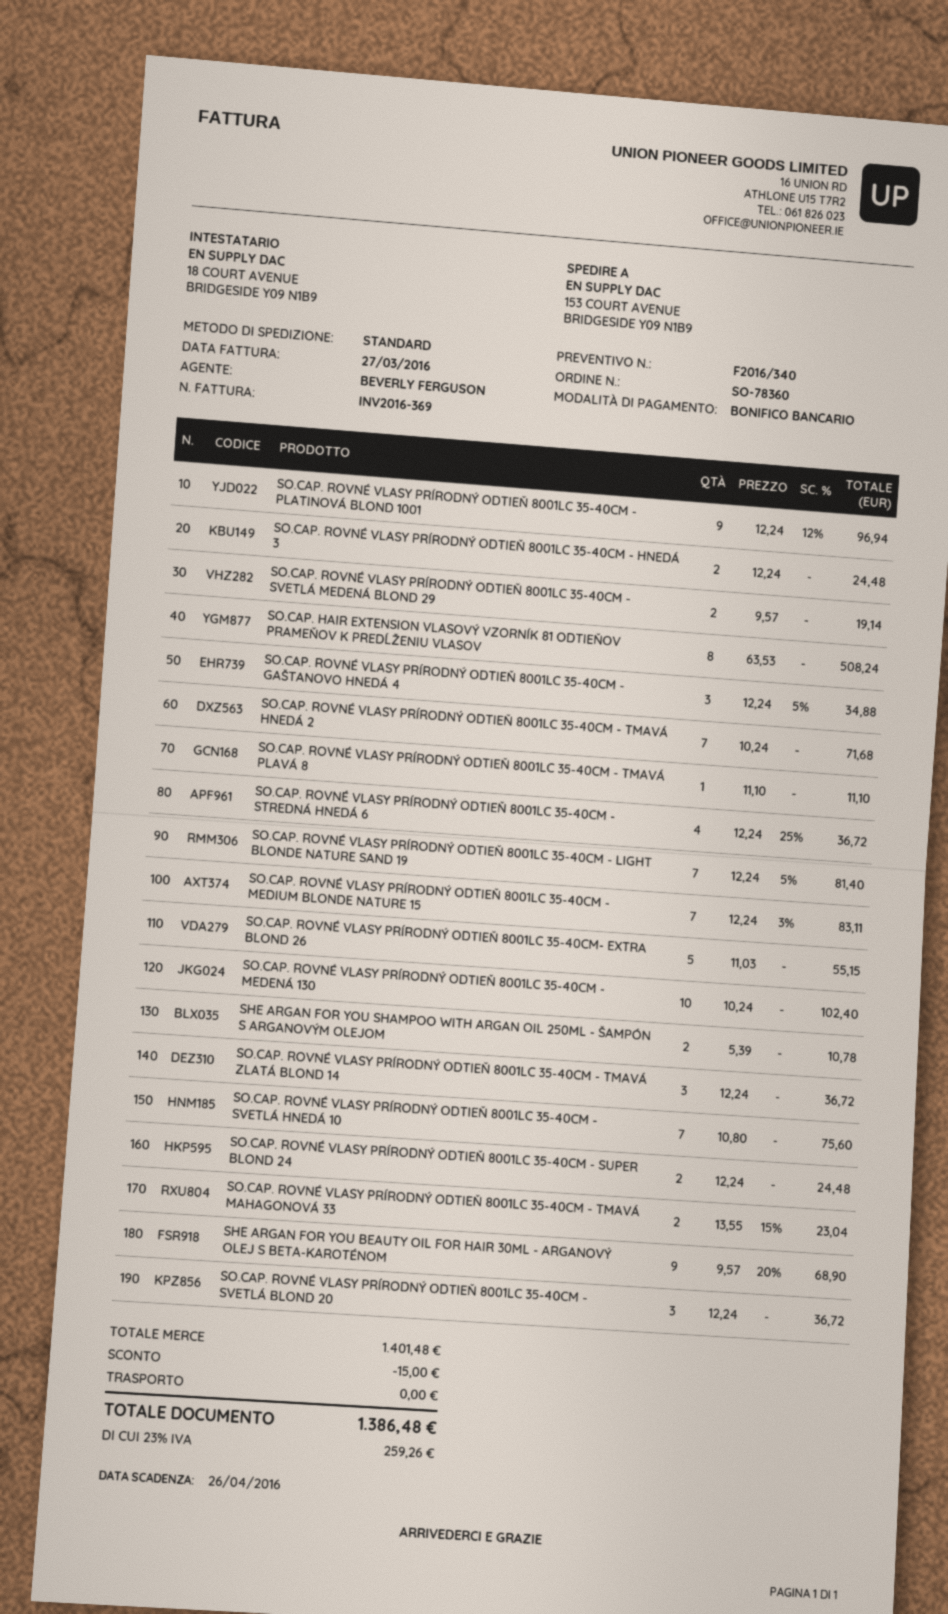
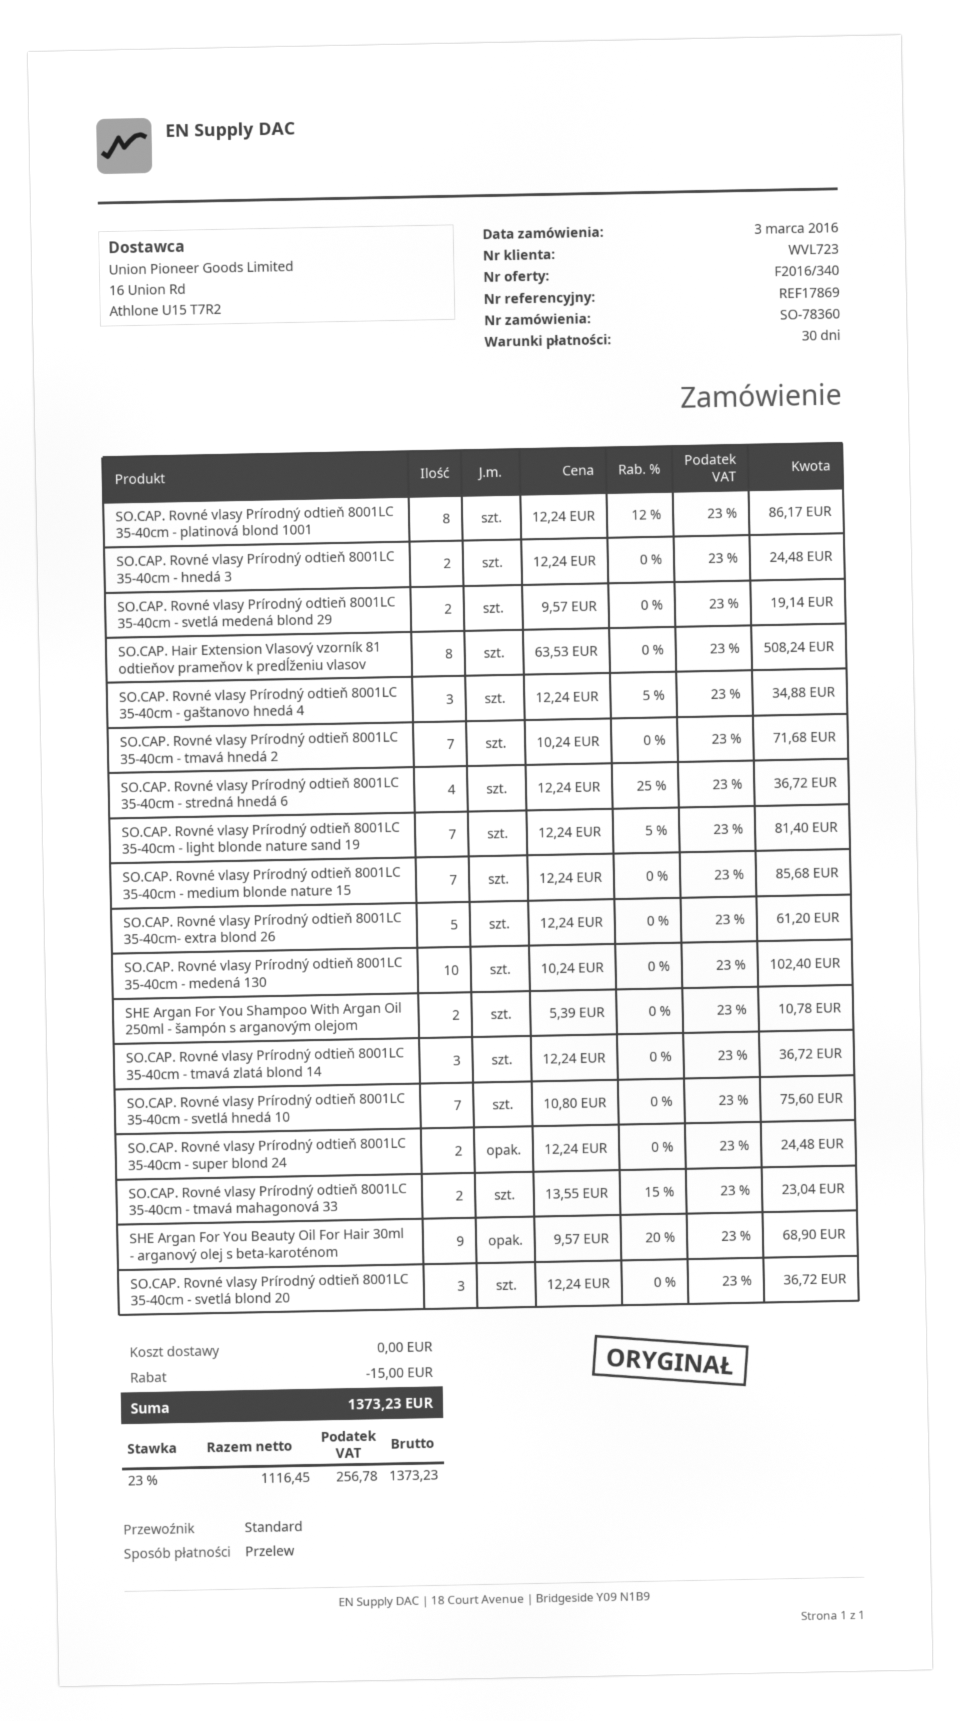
SO.CAP. ROVNÉ VLASY PRÍRODNÝ ODTIEŇ 8001LC 35-40CM - PLATINOVÁ BLOND 1001: 9 x 12.24 - 12% = 96.94 -> 8 x 12.24 - 12% = 86.17
SO.CAP. ROVNÉ VLASY PRÍRODNÝ ODTIEŇ 8001LC 35-40CM - TMAVÁ PLAVÁ 8: 1 x 11.10 = 11.10 -> none
SO.CAP. ROVNÉ VLASY PRÍRODNÝ ODTIEŇ 8001LC 35-40CM - MEDIUM BLONDE NATURE 15: 7 x 12.24 - 3% = 83.11 -> 7 x 12.24 = 85.68
SO.CAP. ROVNÉ VLASY PRÍRODNÝ ODTIEŇ 8001LC 35-40CM- EXTRA BLOND 26: 5 x 11.03 = 55.15 -> 5 x 12.24 = 61.20
tax: 23% = 259.26 -> 23% = 256.78
total: 1386.48 -> 1373.23

